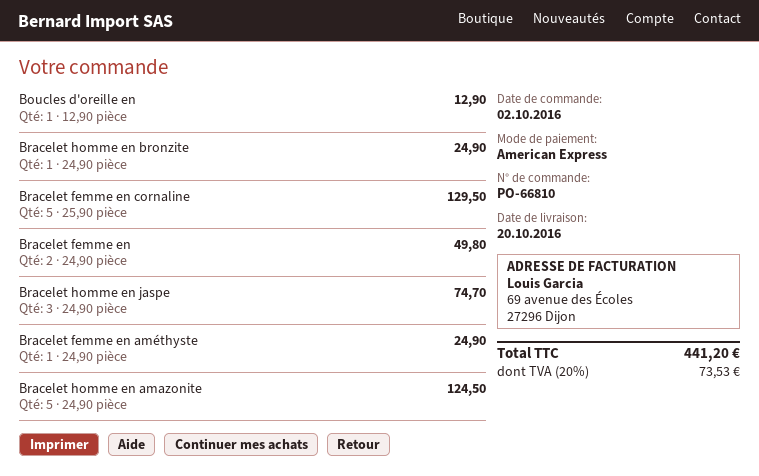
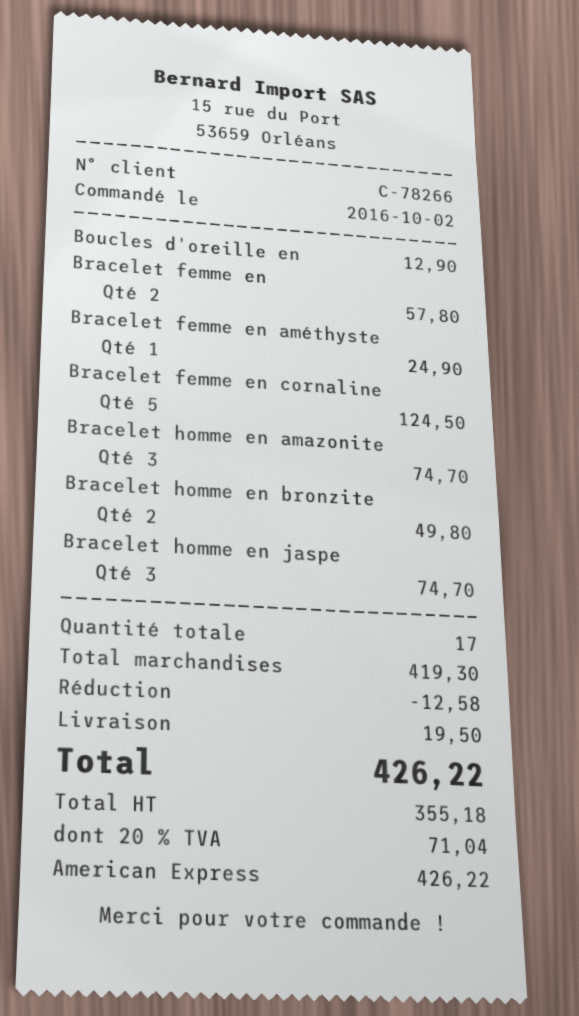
Bracelet homme en bronzite: 1 for 24.90 -> 2 for 49.80
Bracelet femme en cornaline: 5 for 129.50 -> 5 for 124.50
Bracelet femme en: 2 for 49.80 -> 2 for 57.80
Bracelet homme en amazonite: 5 for 124.50 -> 3 for 74.70
discount: none -> 12.58
shipping: none -> 19.50
tax: 20% = 73.53 -> 20% = 71.04
total: 441.20 -> 426.22

